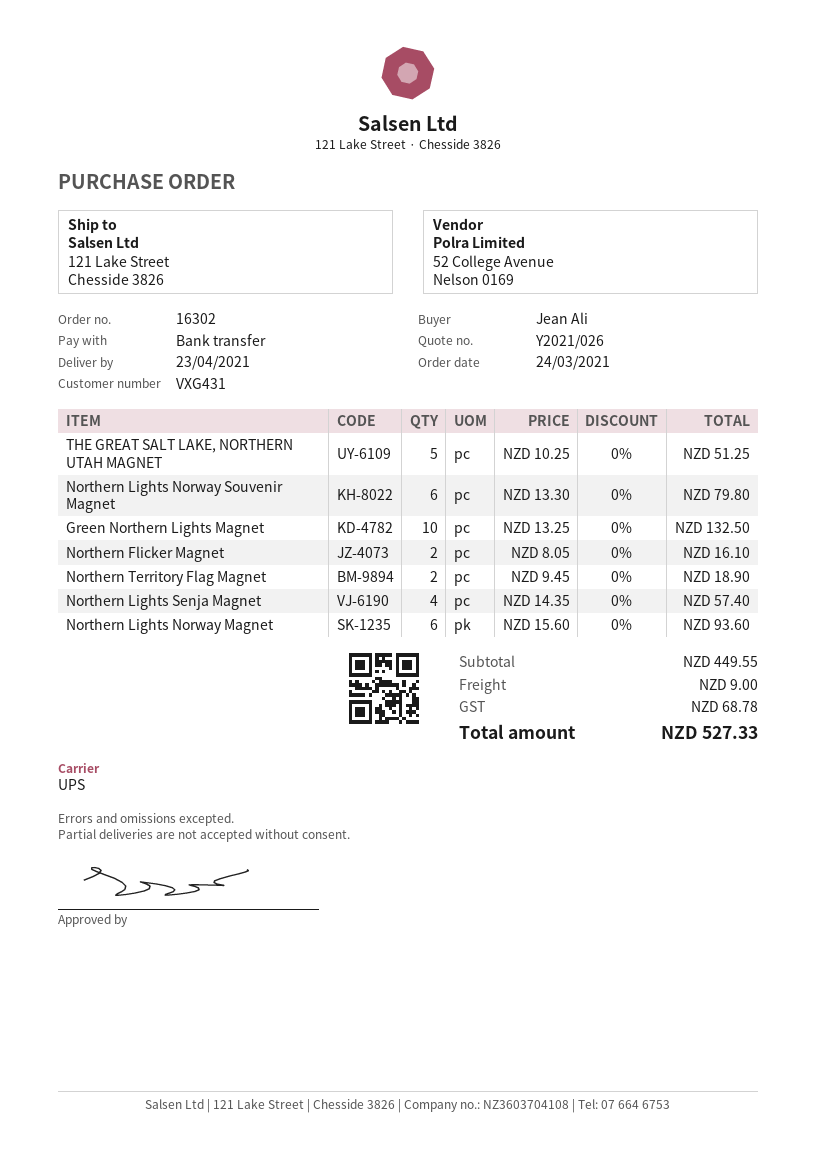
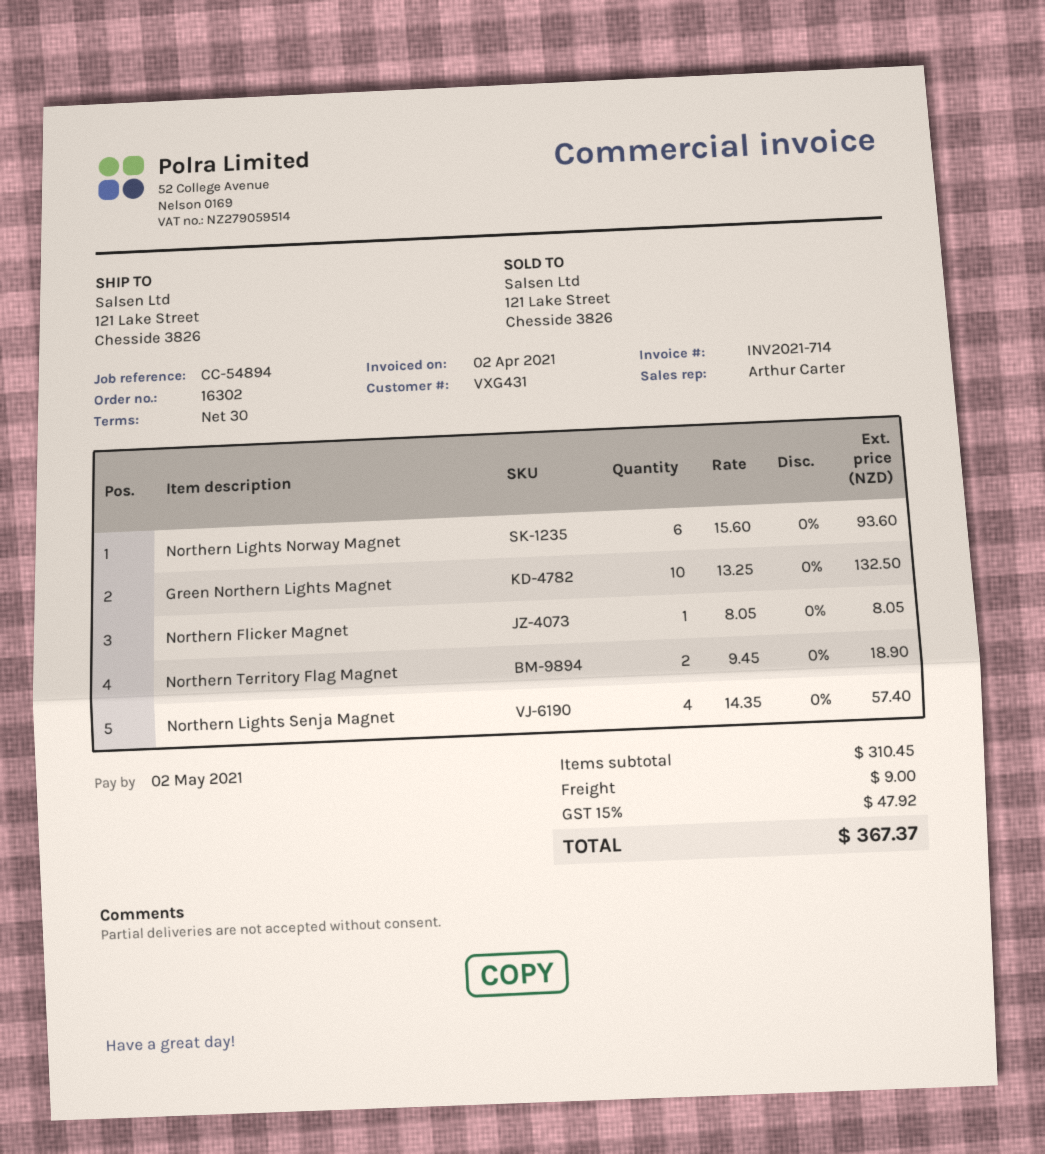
THE GREAT SALT LAKE, NORTHERN UTAH MAGNET: 5 x 10.25 = 51.25 -> none
Northern Lights Norway Souvenir Magnet: 6 x 13.30 = 79.80 -> none
Northern Flicker Magnet: 2 x 8.05 = 16.10 -> 1 x 8.05 = 8.05
subtotal: 449.55 -> 310.45
tax: 68.78 -> 47.92
total: 527.33 -> 367.37

